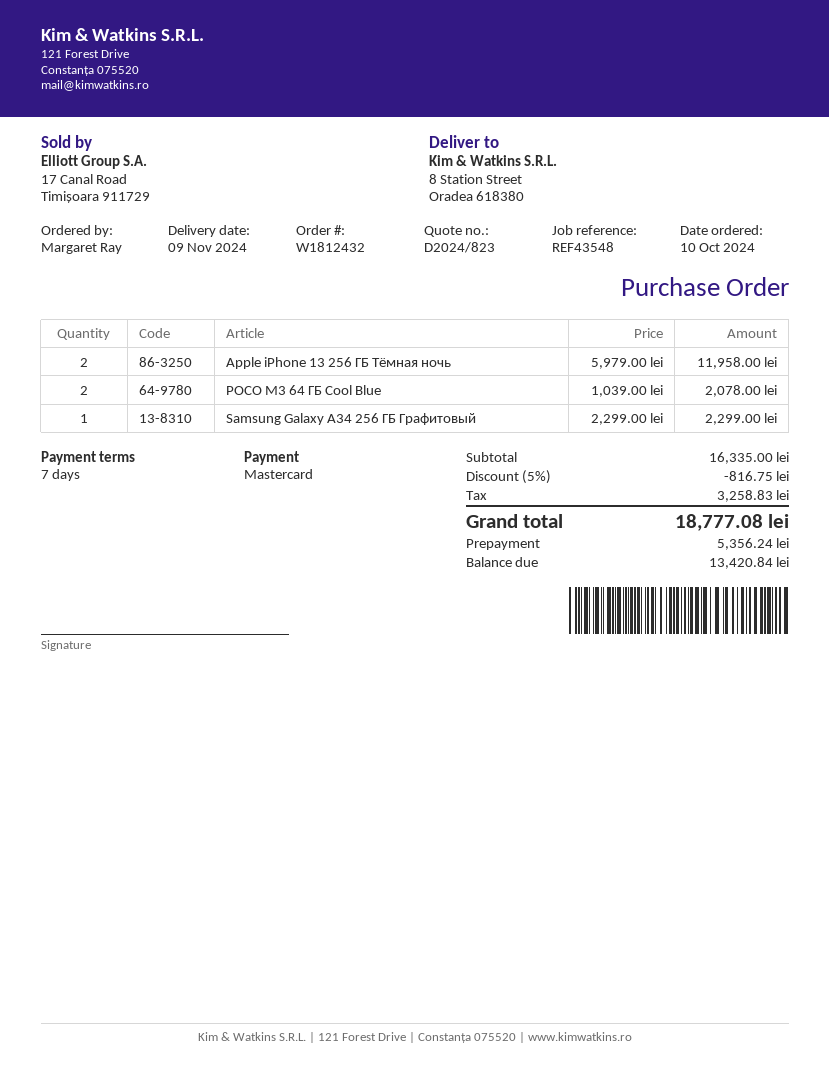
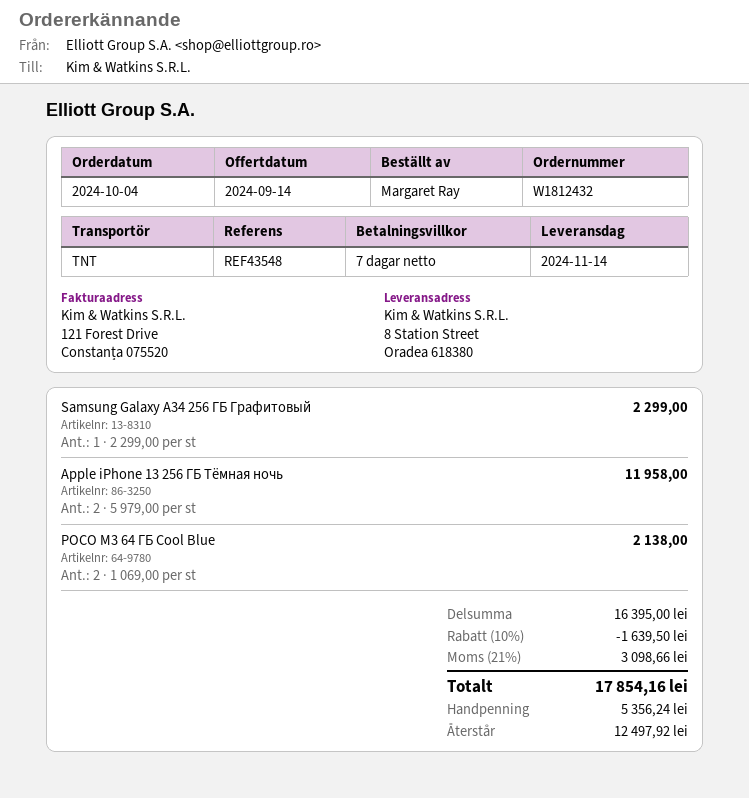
order date: 2024-10-10 -> 2024-10-04
delivery date: 2024-11-09 -> 2024-11-14
POCO M3 64 ГБ Cool Blue: 2 x 1039.00 = 2078.00 -> 2 x 1069.00 = 2138.00
subtotal: 16335.00 -> 16395.00
discount: 5% = 816.75 -> 10% = 1639.50
tax: 3258.83 -> 3098.66
total: 18777.08 -> 17854.16
balance: 13420.84 -> 12497.92

